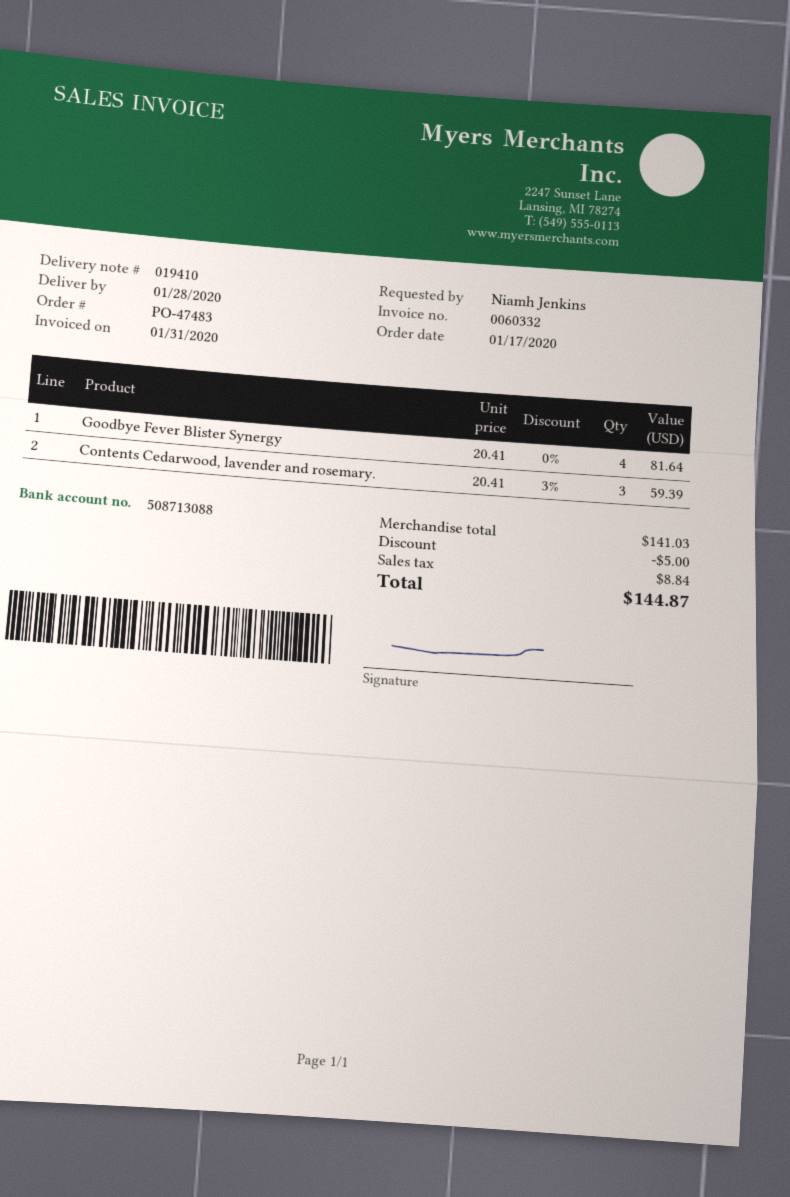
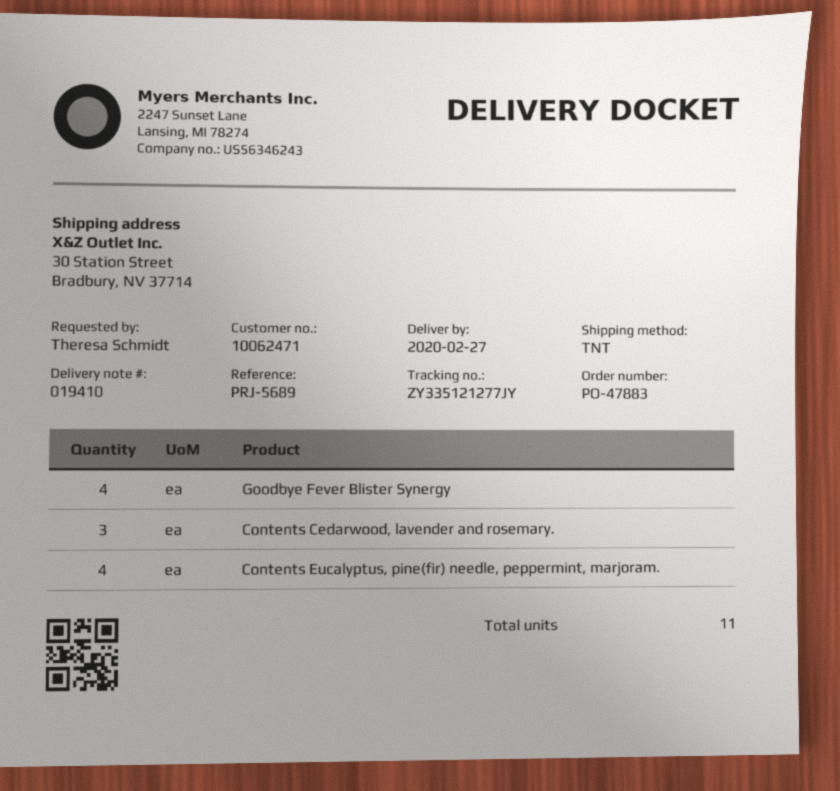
order number: PO-47483 -> PO-47883
delivery date: 2020-01-28 -> 2020-02-27
ordered by: Niamh Jenkins -> Theresa Schmidt
Contents Eucalyptus, pine(fir) needle, peppermint, marjoram.: none -> 4

